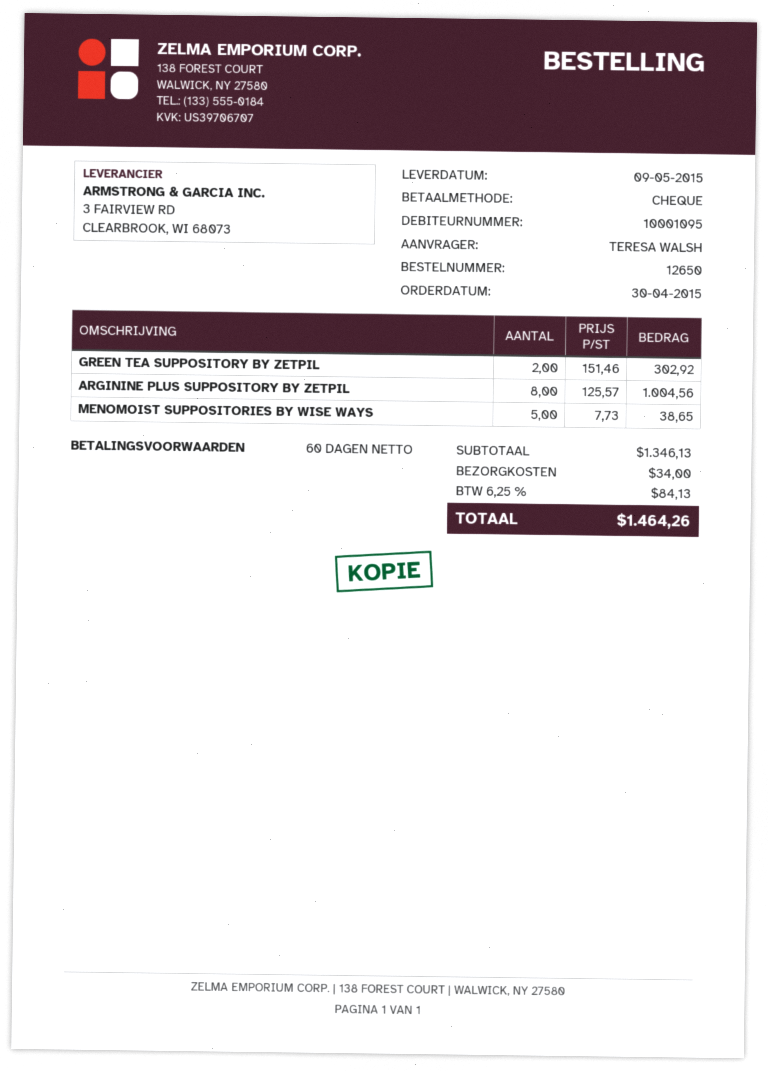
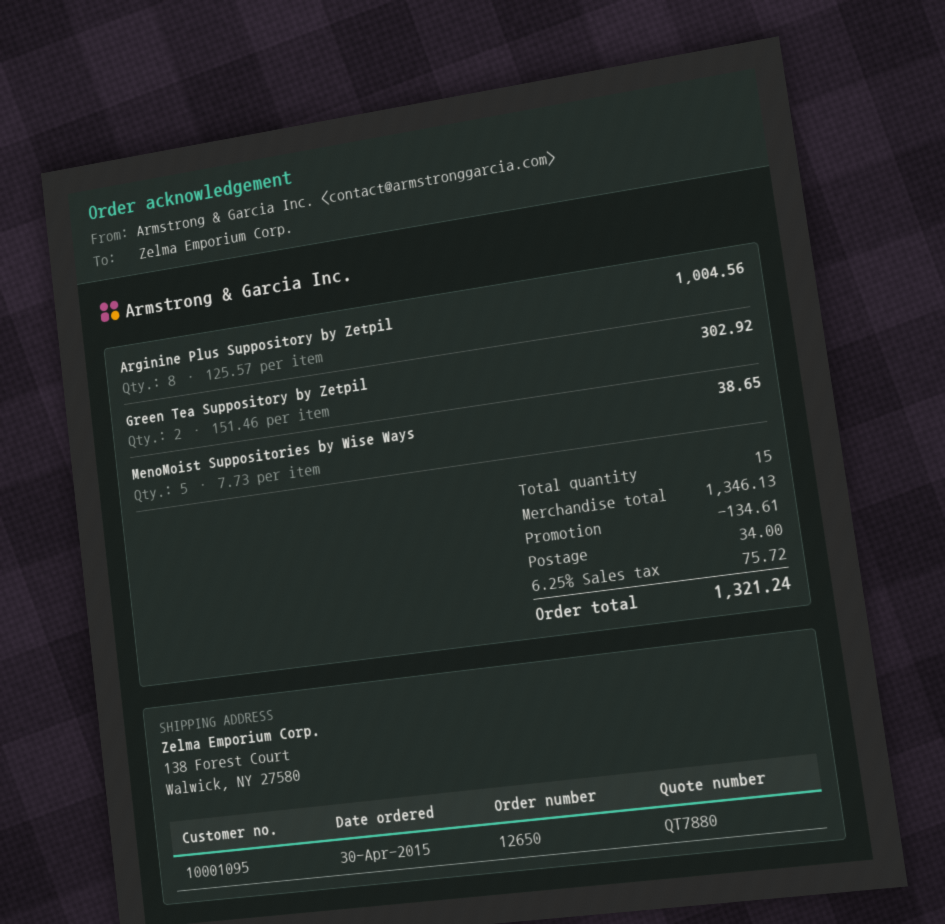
discount: none -> 134.61
tax: 6.25% = 84.13 -> 6.25% = 75.72
total: 1464.26 -> 1321.24

